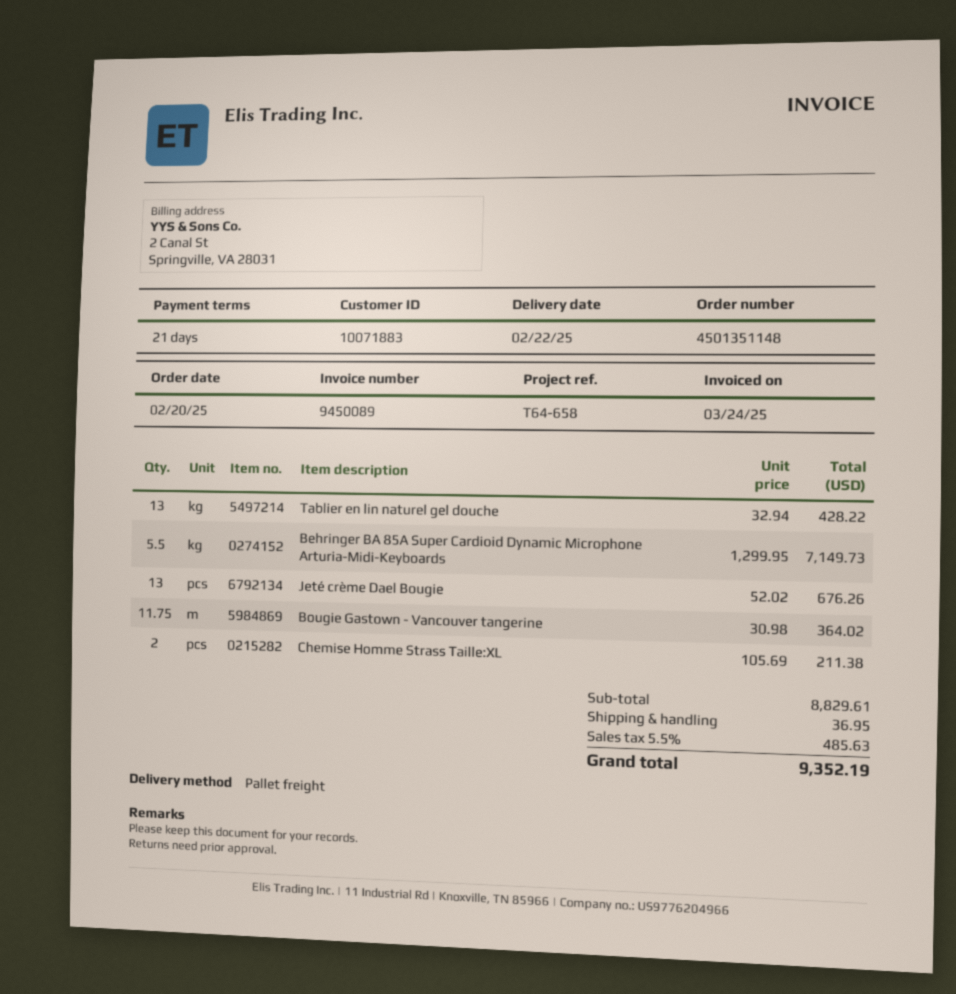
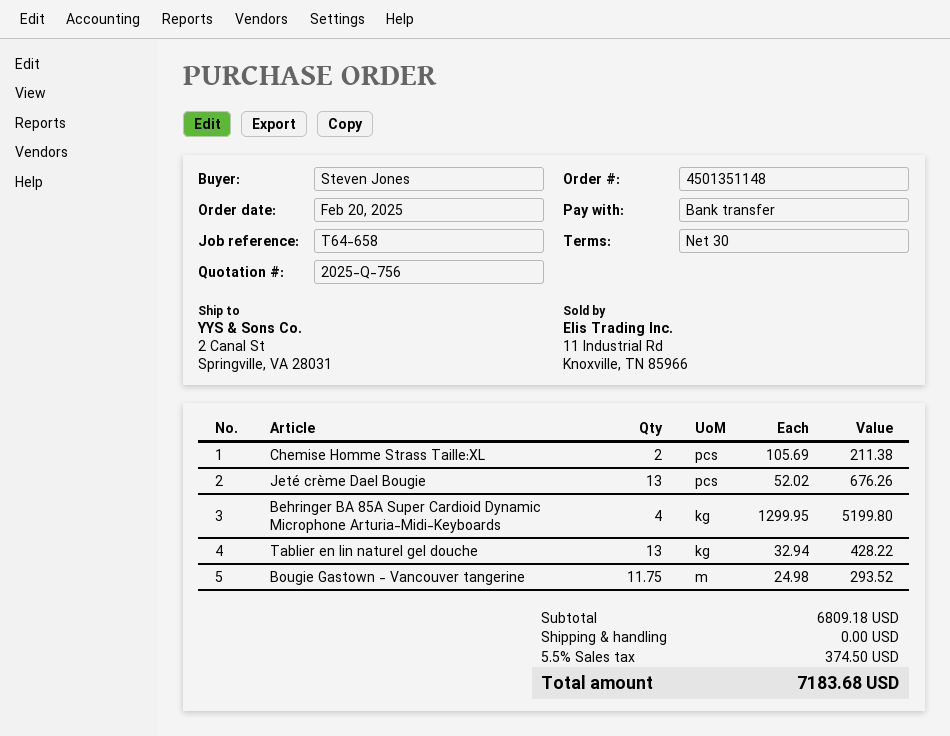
payment terms: 21 days -> 30 days
Behringer BA 85A Super Cardioid Dynamic Microphone Arturia-Midi-Keyboards: 5.5 x 1299.95 = 7149.73 -> 4 x 1299.95 = 5199.80
Bougie Gastown - Vancouver tangerine: 11.75 x 30.98 = 364.02 -> 11.75 x 24.98 = 293.52
subtotal: 8829.61 -> 6809.18
shipping: 36.95 -> 0.00
tax: 5.5% = 485.63 -> 5.5% = 374.50
total: 9352.19 -> 7183.68

